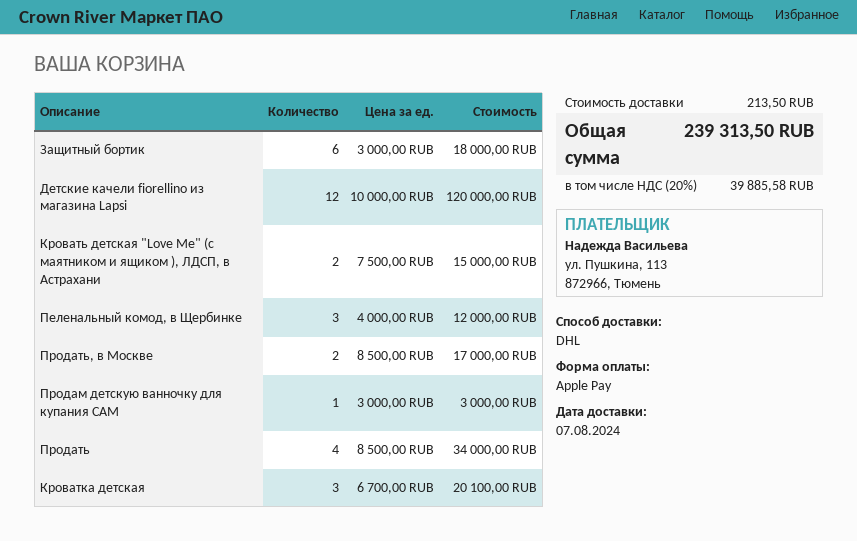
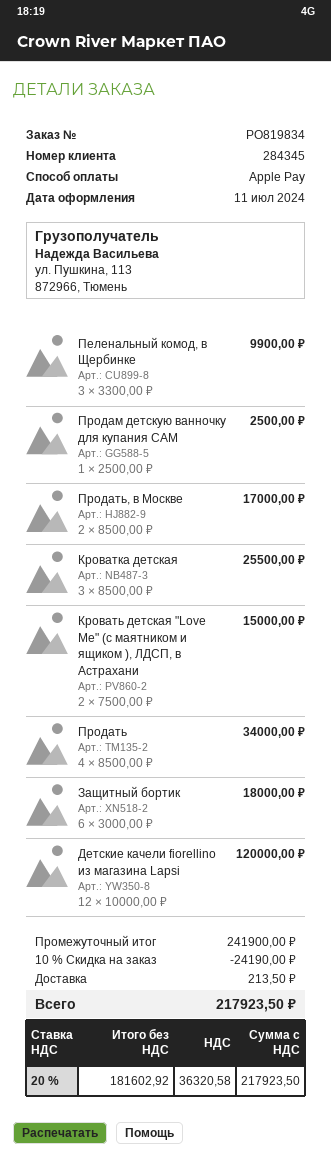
Пеленальный комод, в Щербинке: 3 x 4000.00 = 12000.00 -> 3 x 3300.00 = 9900.00
Продам детскую ванночку для купания CAM: 1 x 3000.00 = 3000.00 -> 1 x 2500.00 = 2500.00
Кроватка детская: 3 x 6700.00 = 20100.00 -> 3 x 8500.00 = 25500.00
discount: none -> 10% = 24190.00
tax: 20% = 39885.58 -> 20% = 36320.58
total: 239313.50 -> 217923.50

